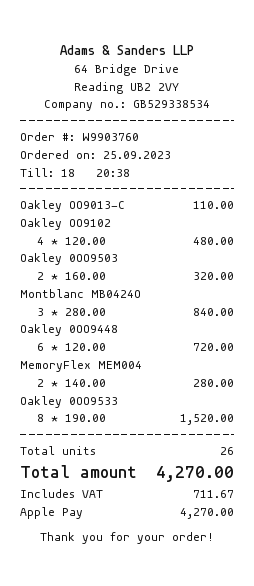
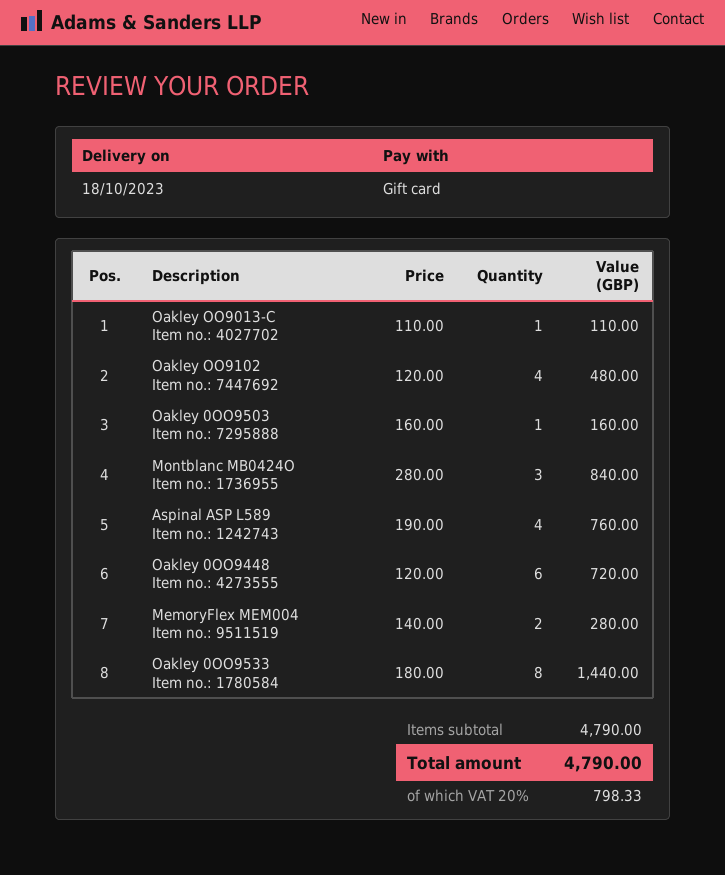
payment method: Apple Pay -> gift card
Oakley 0OO9503: 2 x 160.00 = 320.00 -> 1 x 160.00 = 160.00
Oakley 0OO9533: 8 x 190.00 = 1520.00 -> 8 x 180.00 = 1440.00
Aspinal ASP L589: none -> 4 x 190.00 = 760.00
tax: 711.67 -> 798.33
total: 4270.00 -> 4790.00

